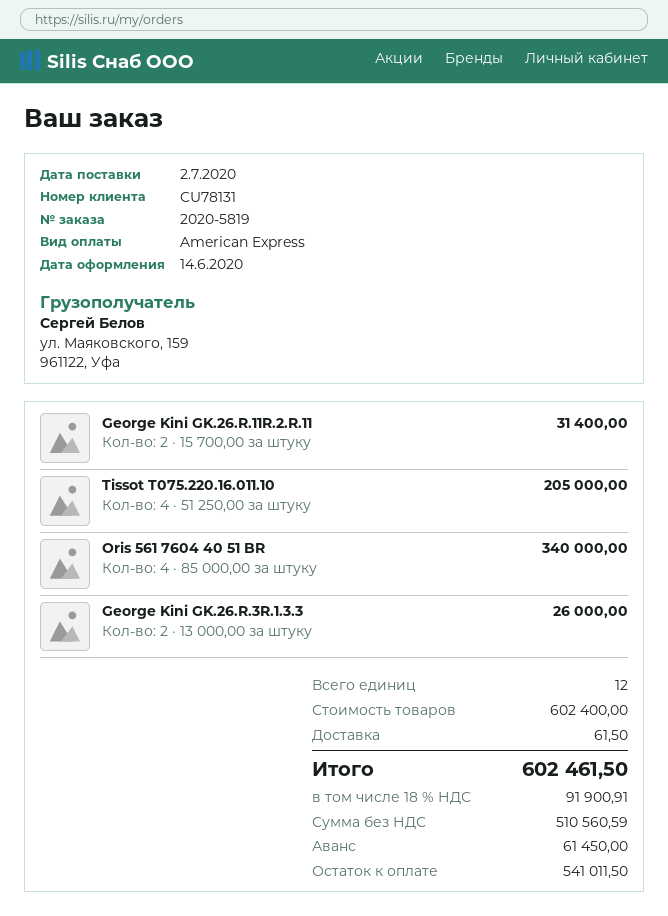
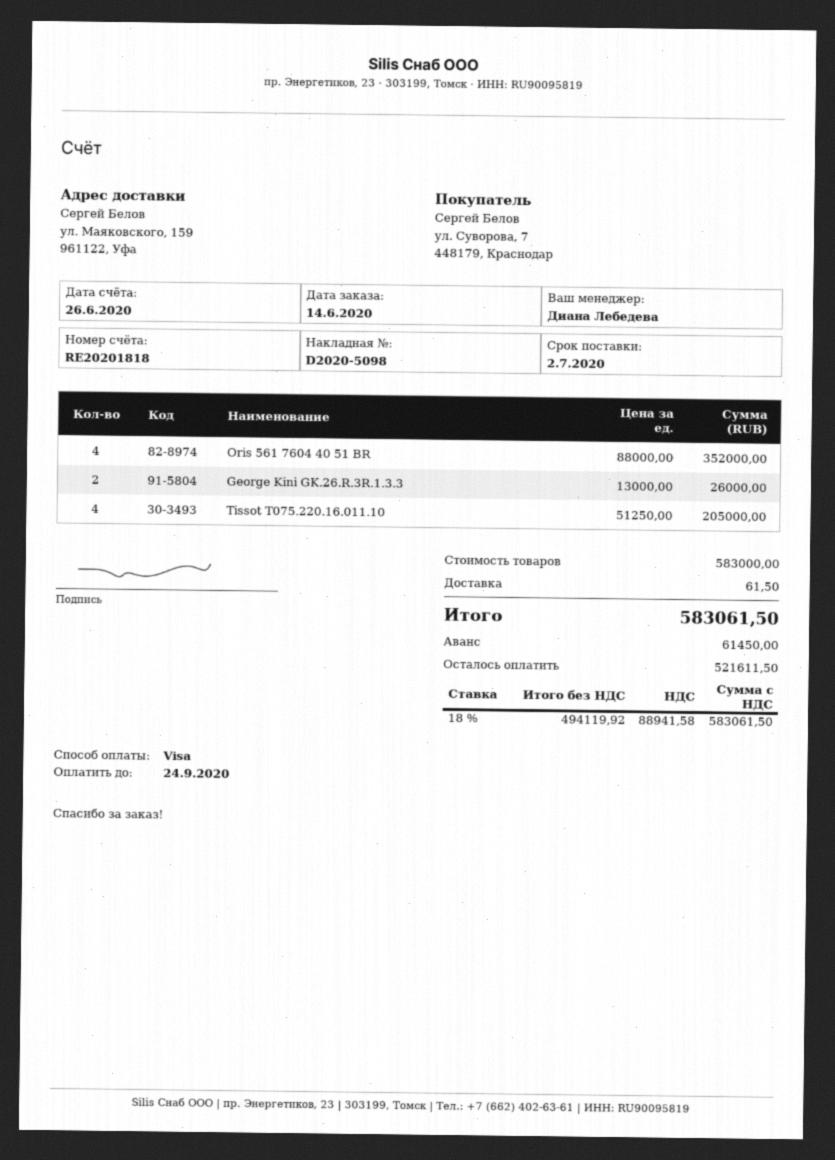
payment method: American Express -> Visa
George Kini GK.26.R.11R.2.R.11: 2 x 15700.00 = 31400.00 -> none
Oris 561 7604 40 51 BR: 4 x 85000.00 = 340000.00 -> 4 x 88000.00 = 352000.00
subtotal: 602400.00 -> 583000.00
net: 510560.59 -> 494119.92
tax: 18% = 91900.91 -> 18% = 88941.58
total: 602461.50 -> 583061.50
balance: 541011.50 -> 521611.50

